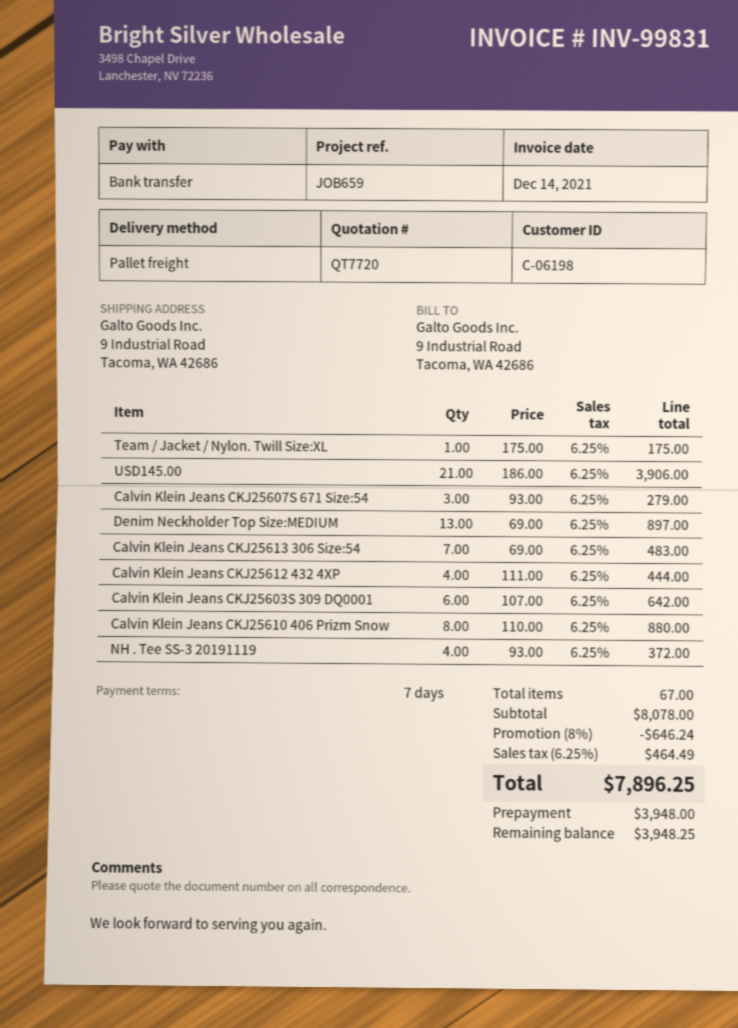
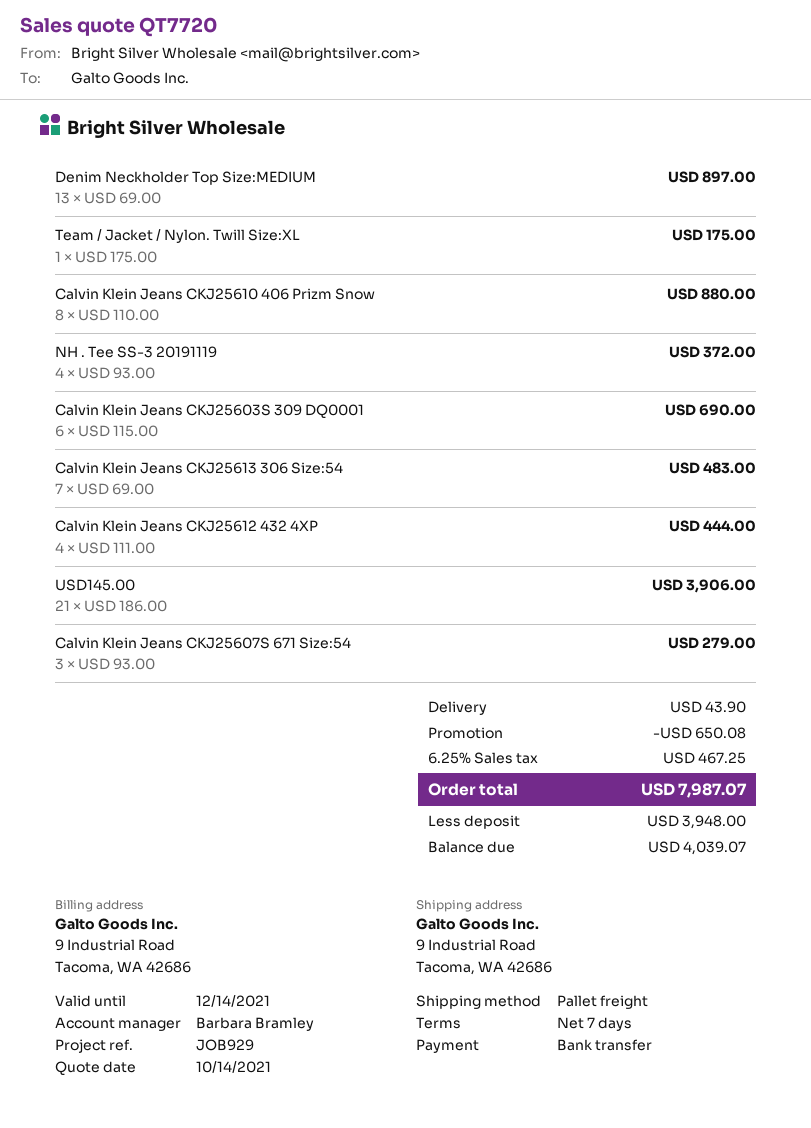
reference: JOB659 -> JOB929
Calvin Klein Jeans CKJ25603S 309 DQ0001: 6 x 107.00 = 642.00 -> 6 x 115.00 = 690.00
discount: 646.24 -> 650.08
shipping: none -> 43.90
tax: 6.25% = 464.49 -> 6.25% = 467.25
total: 7896.25 -> 7987.07
balance: 3948.25 -> 4039.07

